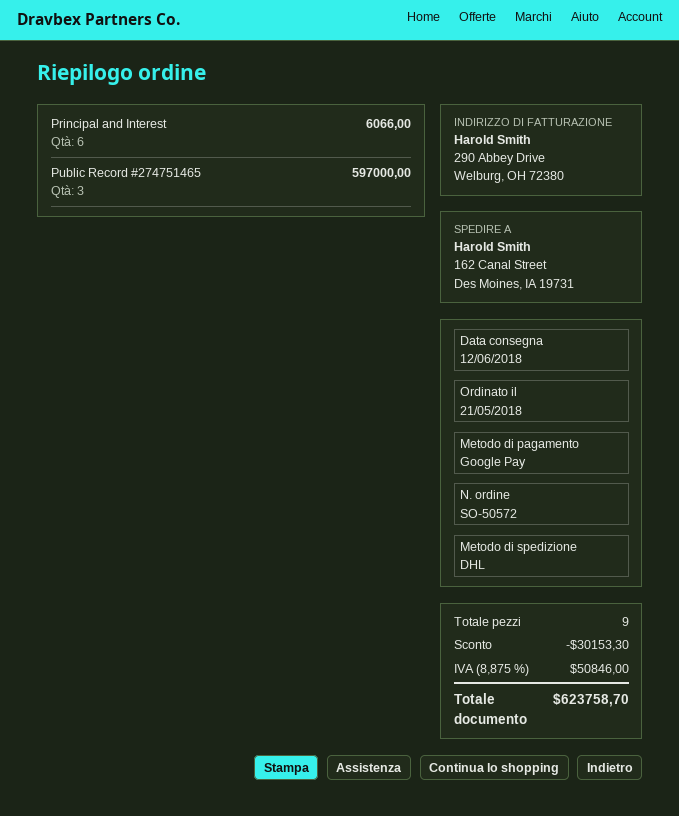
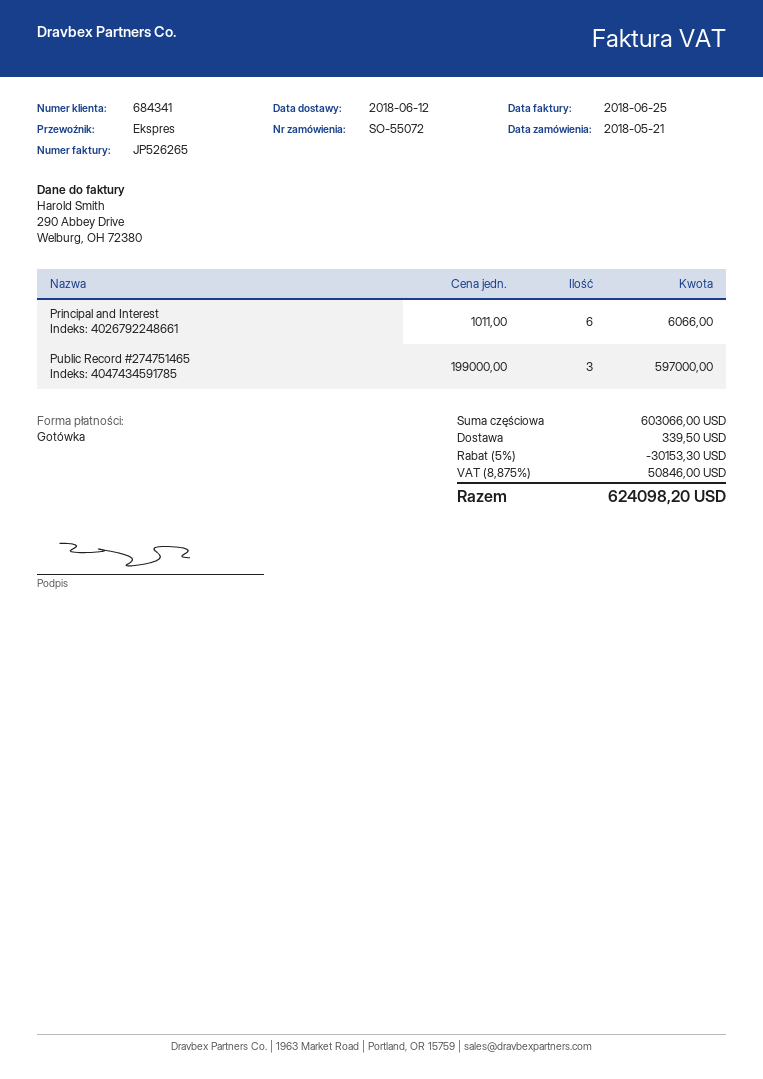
order number: SO-50572 -> SO-55072
payment method: Google Pay -> cash
shipping method: DHL -> express
shipping: none -> 339.50
total: 623758.70 -> 624098.20

